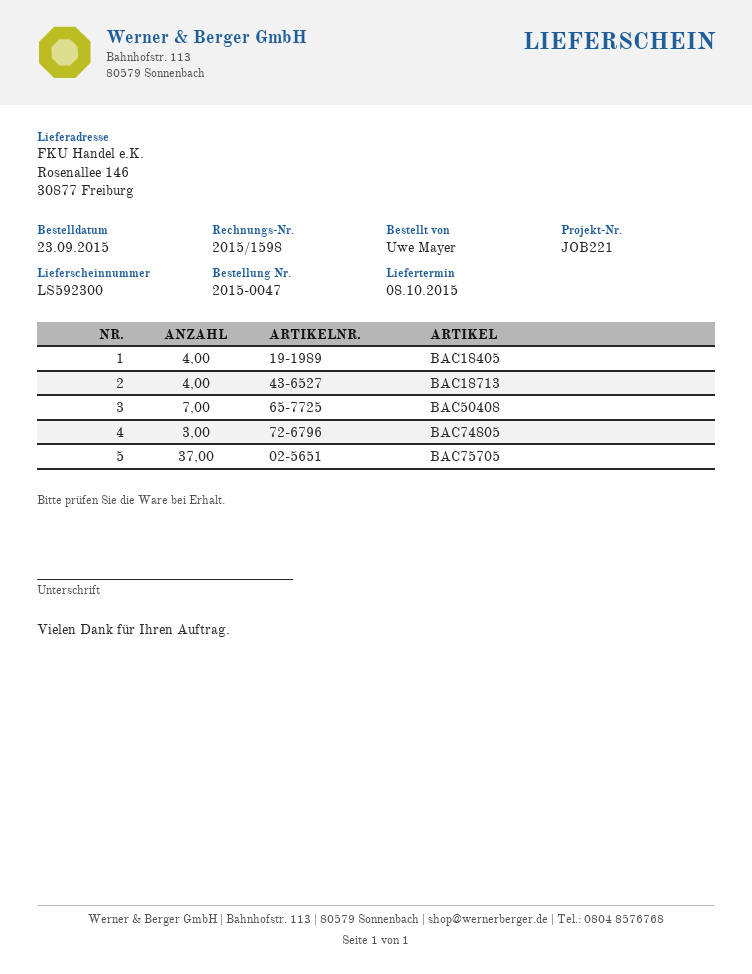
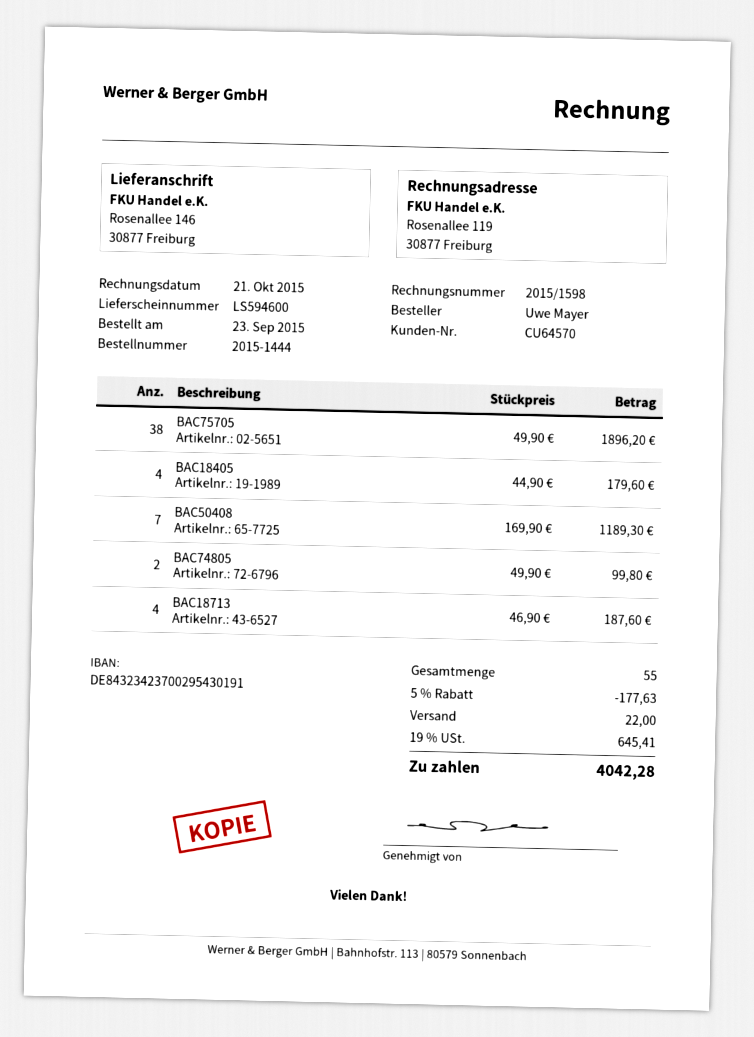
order number: 2015-0047 -> 2015-1444
delivery note number: LS592300 -> LS594600
BAC74805: 3 -> 2
BAC75705: 37 -> 38

